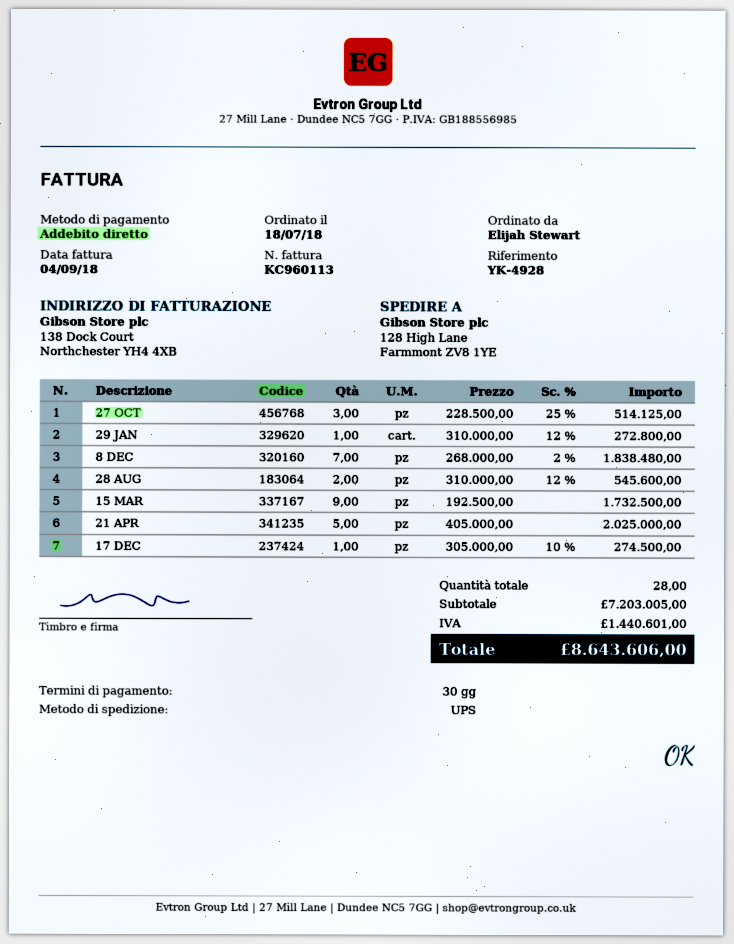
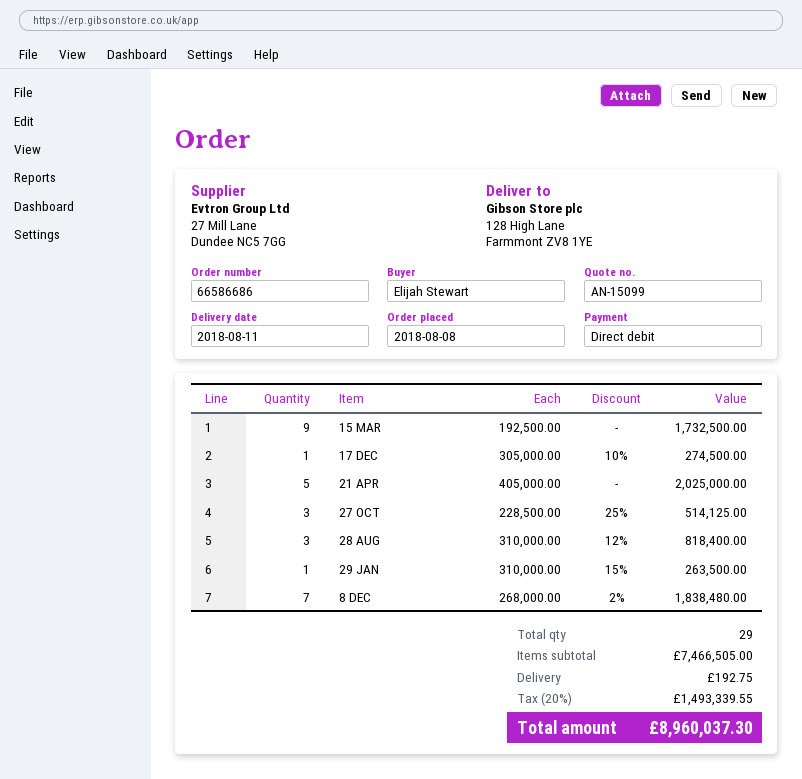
order date: 2018-07-18 -> 2018-08-08
29 JAN: 1 x 310000.00 - 12% = 272800.00 -> 1 x 310000.00 - 15% = 263500.00
28 AUG: 2 x 310000.00 - 12% = 545600.00 -> 3 x 310000.00 - 12% = 818400.00
total quantity: 28 -> 29
subtotal: 7203005.00 -> 7466505.00
shipping: none -> 192.75
tax: 1440601.00 -> 1493339.55
total: 8643606.00 -> 8960037.30

